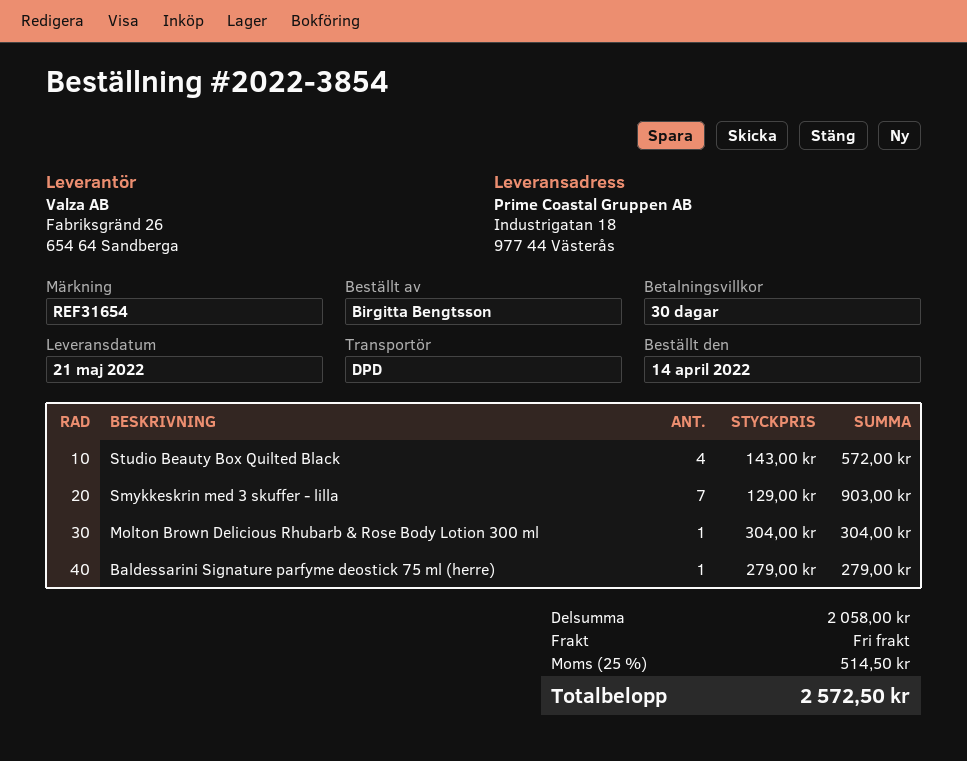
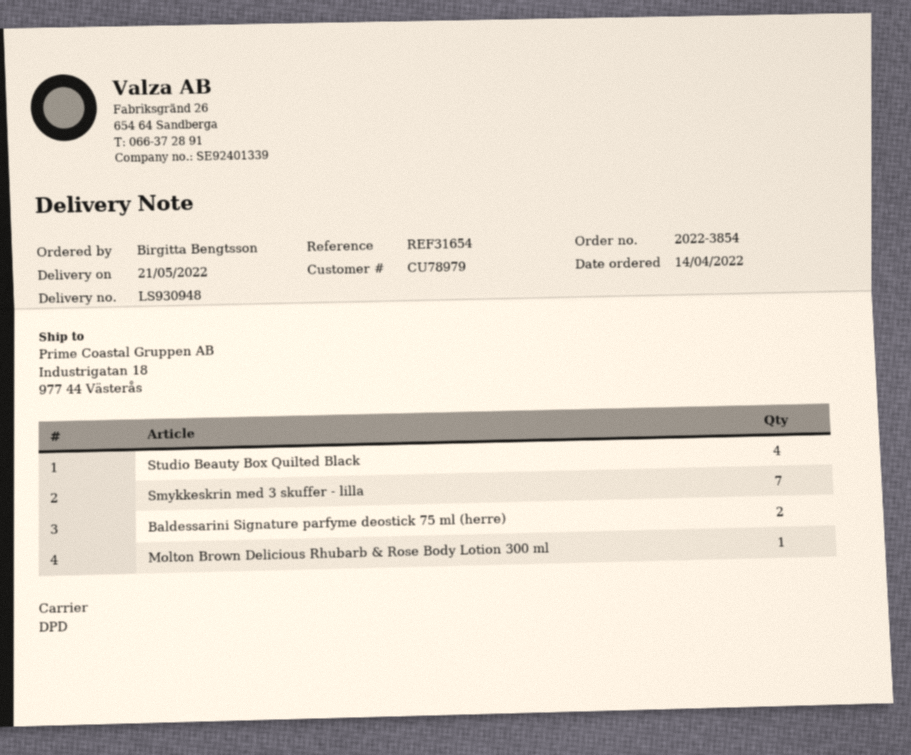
Baldessarini Signature parfyme deostick 75 ml (herre): 1 -> 2

